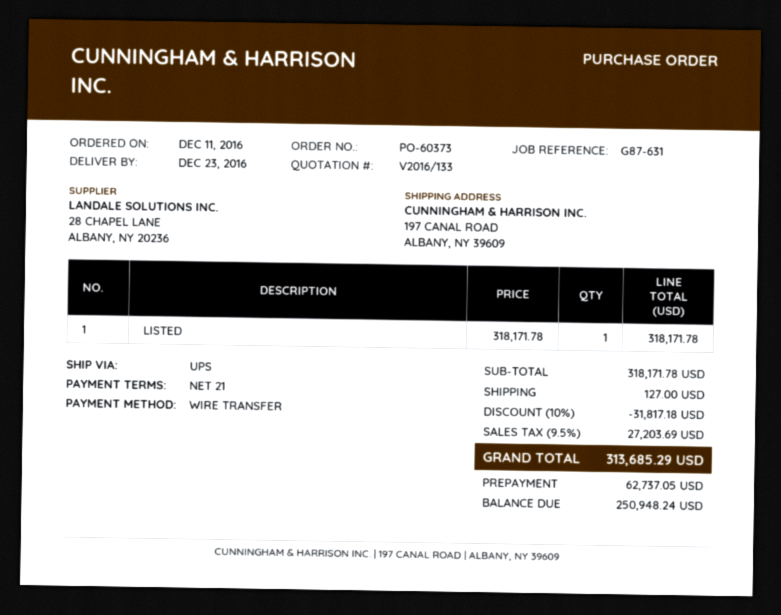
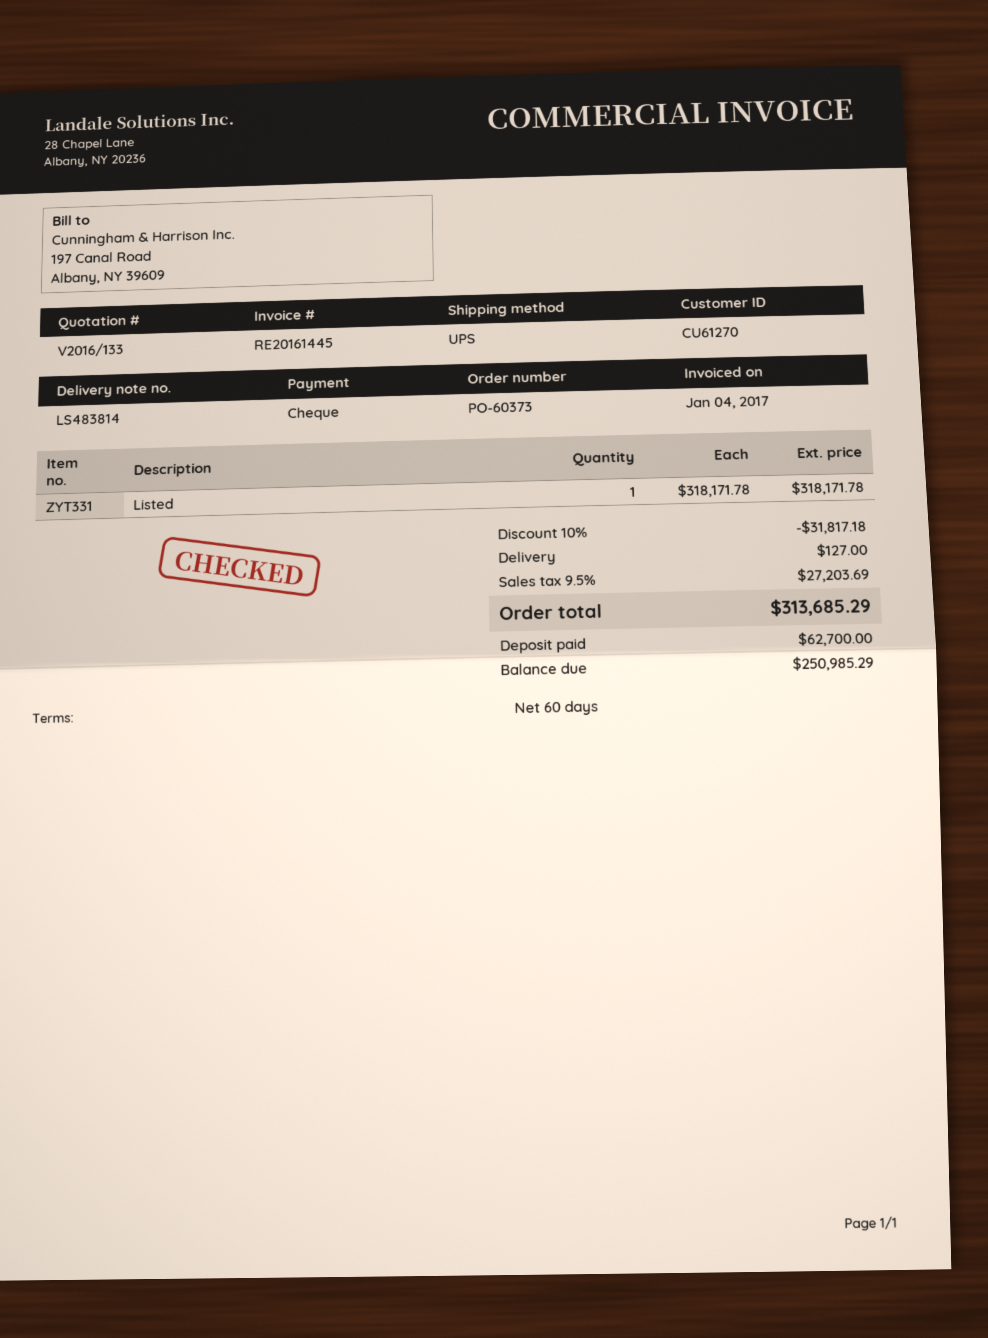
payment terms: 21 days -> 60 days
payment method: bank transfer -> cheque
deposit: 62737.05 -> 62700.00
balance: 250948.24 -> 250985.29

